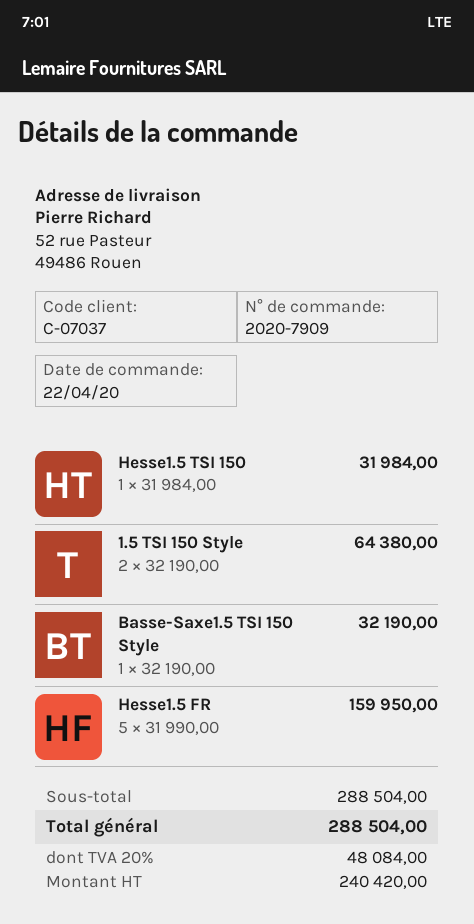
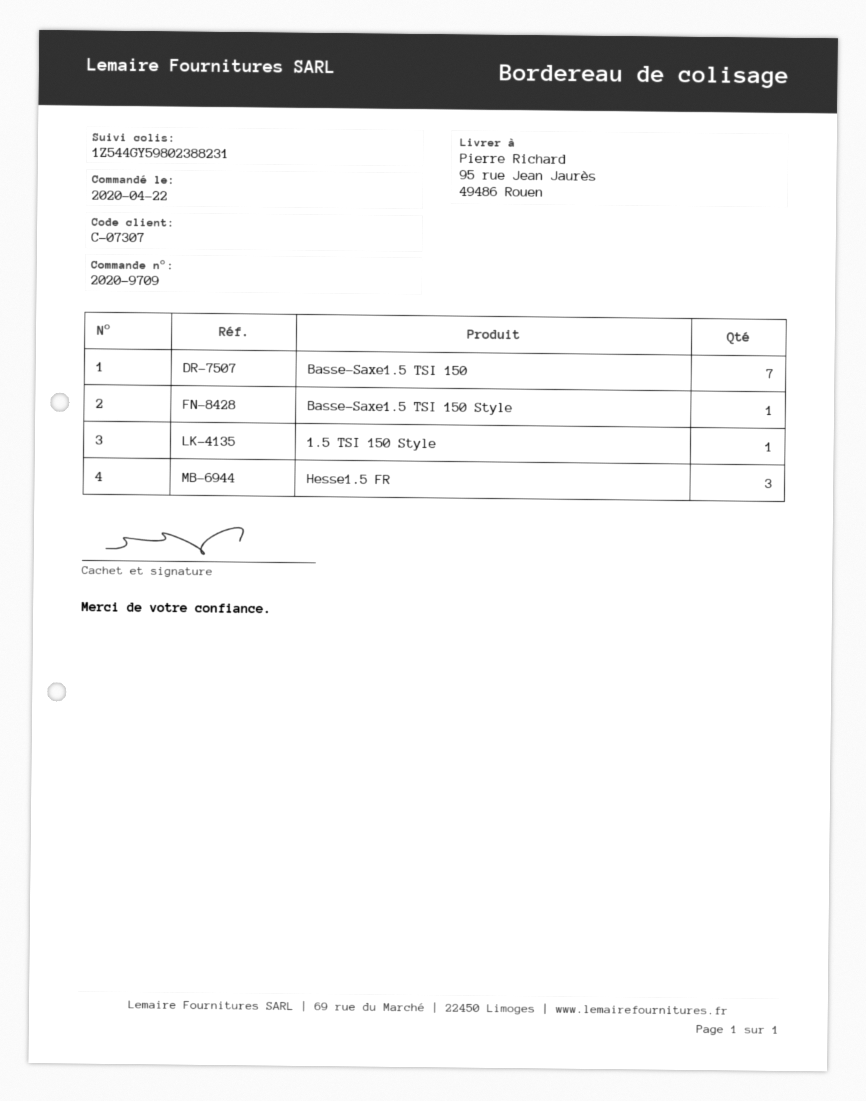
order number: 2020-7909 -> 2020-9709
customer number: C-07037 -> C-07307
ship to: 52 rue Pasteur, 49486 Rouen -> 95 rue Jean Jaurès, 49486 Rouen
Hesse1.5 TSI 150: 1 -> none
1.5 TSI 150 Style: 2 -> 1
Hesse1.5 FR: 5 -> 3
Basse-Saxe1.5 TSI 150: none -> 7

